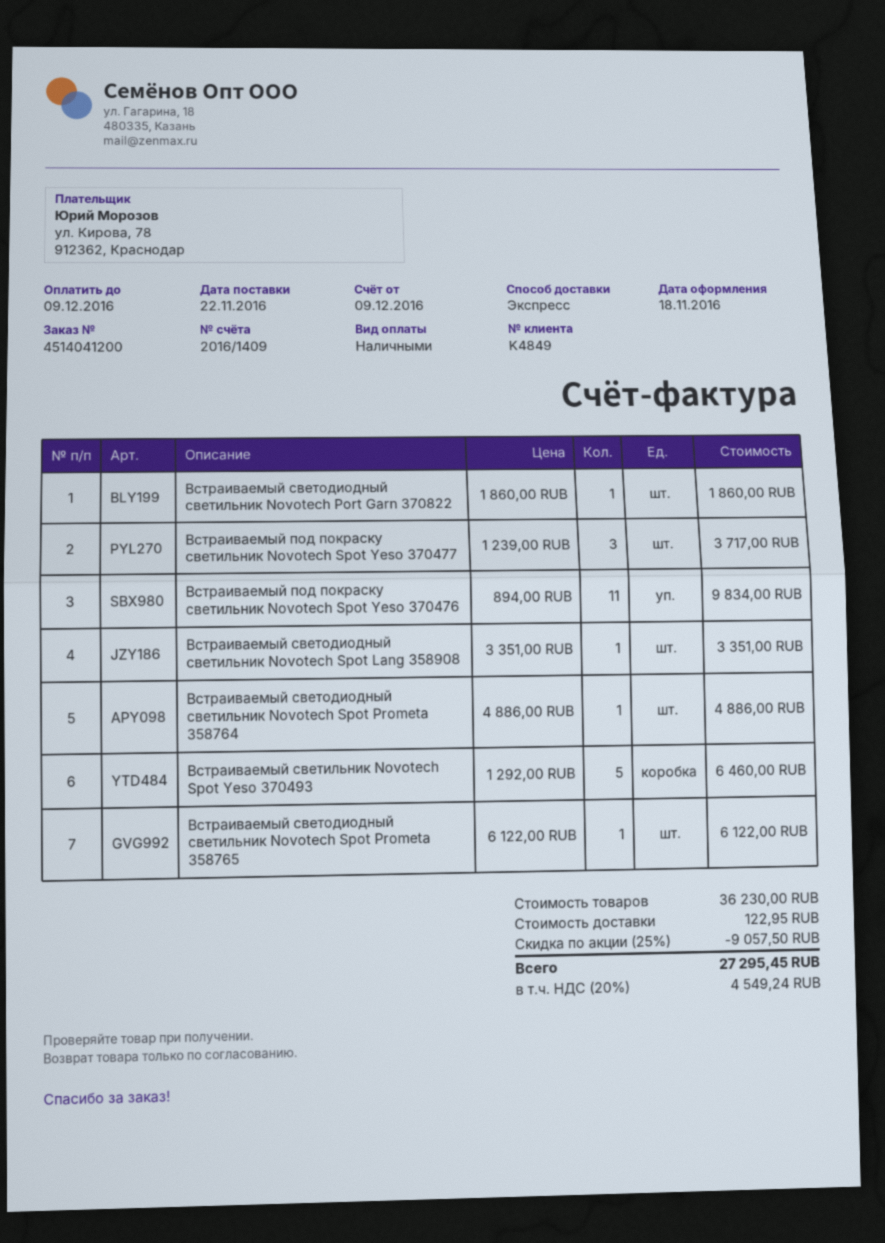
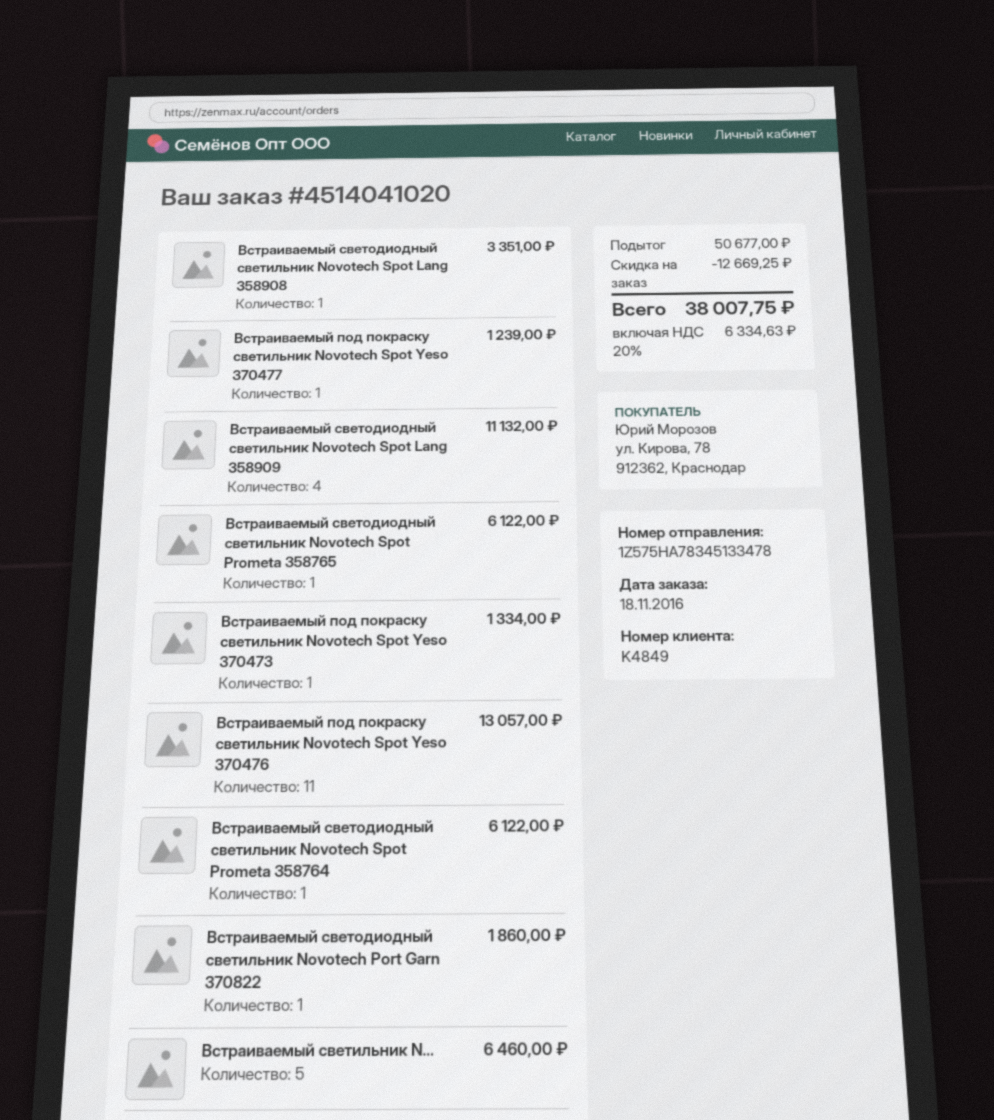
order number: 4514041200 -> 4514041020
Встраиваемый под покраску светильник Novotech Spot Yeso 370477: 3 for 3717.00 -> 1 for 1239.00
Встраиваемый под покраску светильник Novotech Spot Yeso 370476: 11 for 9834.00 -> 11 for 13057.00
Встраиваемый светодиодный светильник Novotech Spot Prometa 358764: 1 for 4886.00 -> 1 for 6122.00
Встраиваемый светодиодный светильник Novotech Spot Lang 358909: none -> 4 for 11132.00
Встраиваемый под покраску светильник Novotech Spot Yeso 370473: none -> 1 for 1334.00
subtotal: 36230.00 -> 50677.00
discount: 9057.50 -> 12669.25
shipping: 122.95 -> none
tax: 20% = 4549.24 -> 20% = 6334.63
total: 27295.45 -> 38007.75

